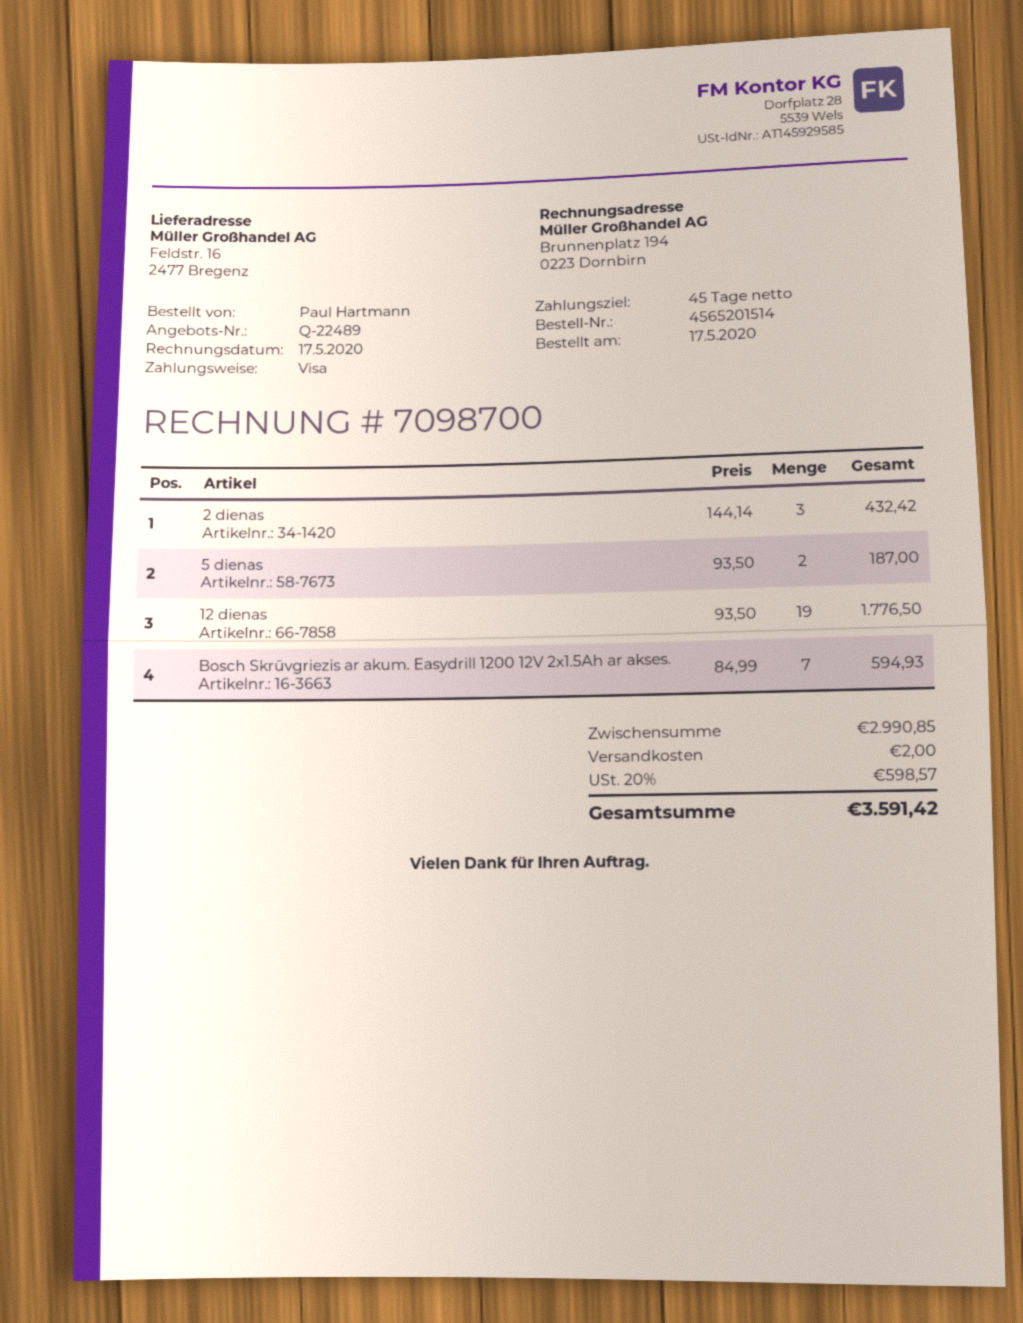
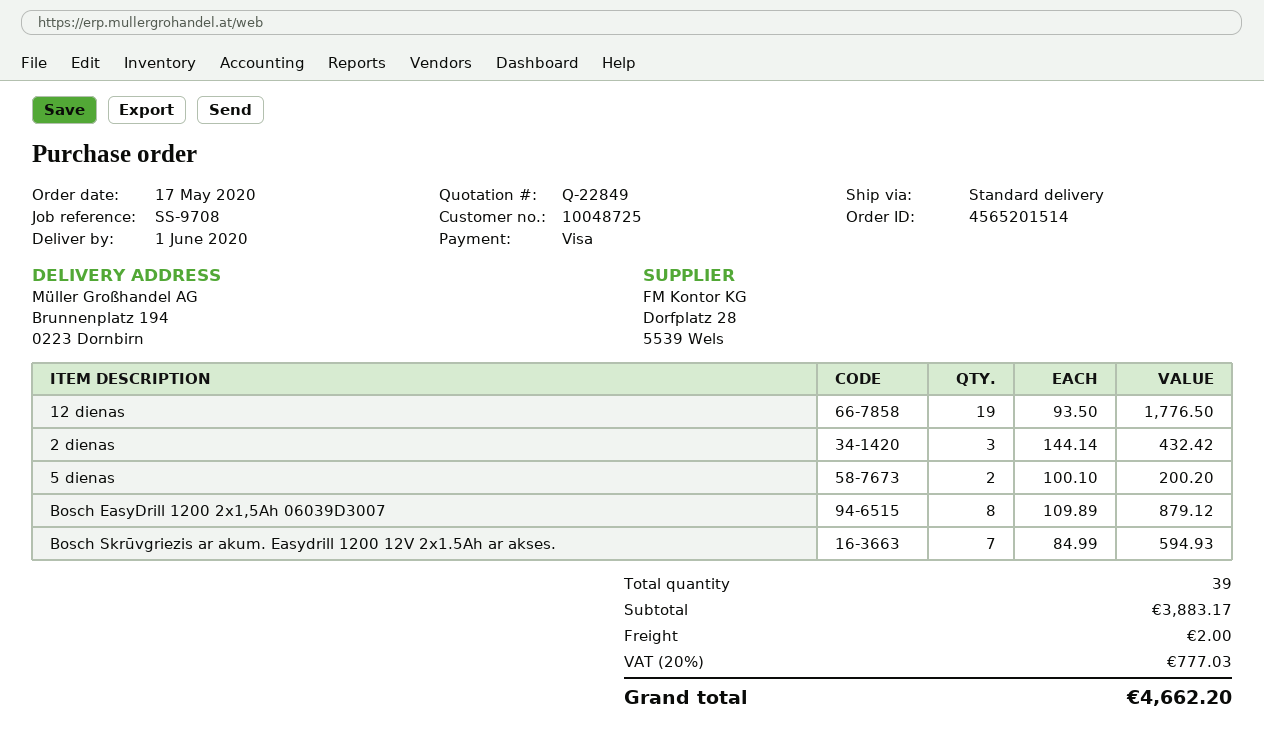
quote number: Q-22489 -> Q-22849
ship to: Feldstr. 16, 2477 Bregenz -> Brunnenplatz 194, 0223 Dornbirn
5 dienas: 2 x 93.50 = 187.00 -> 2 x 100.10 = 200.20
Bosch EasyDrill 1200 2x1,5Ah 06039D3007: none -> 8 x 109.89 = 879.12
subtotal: 2990.85 -> 3883.17
tax: 20% = 598.57 -> 20% = 777.03
total: 3591.42 -> 4662.20

